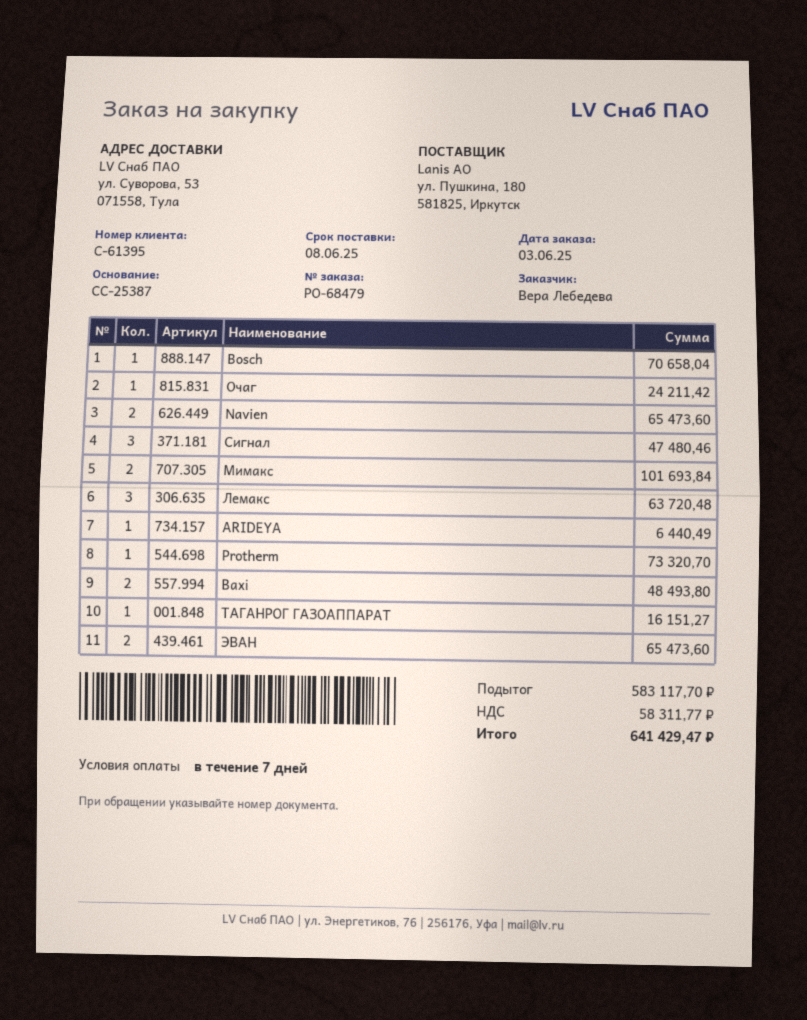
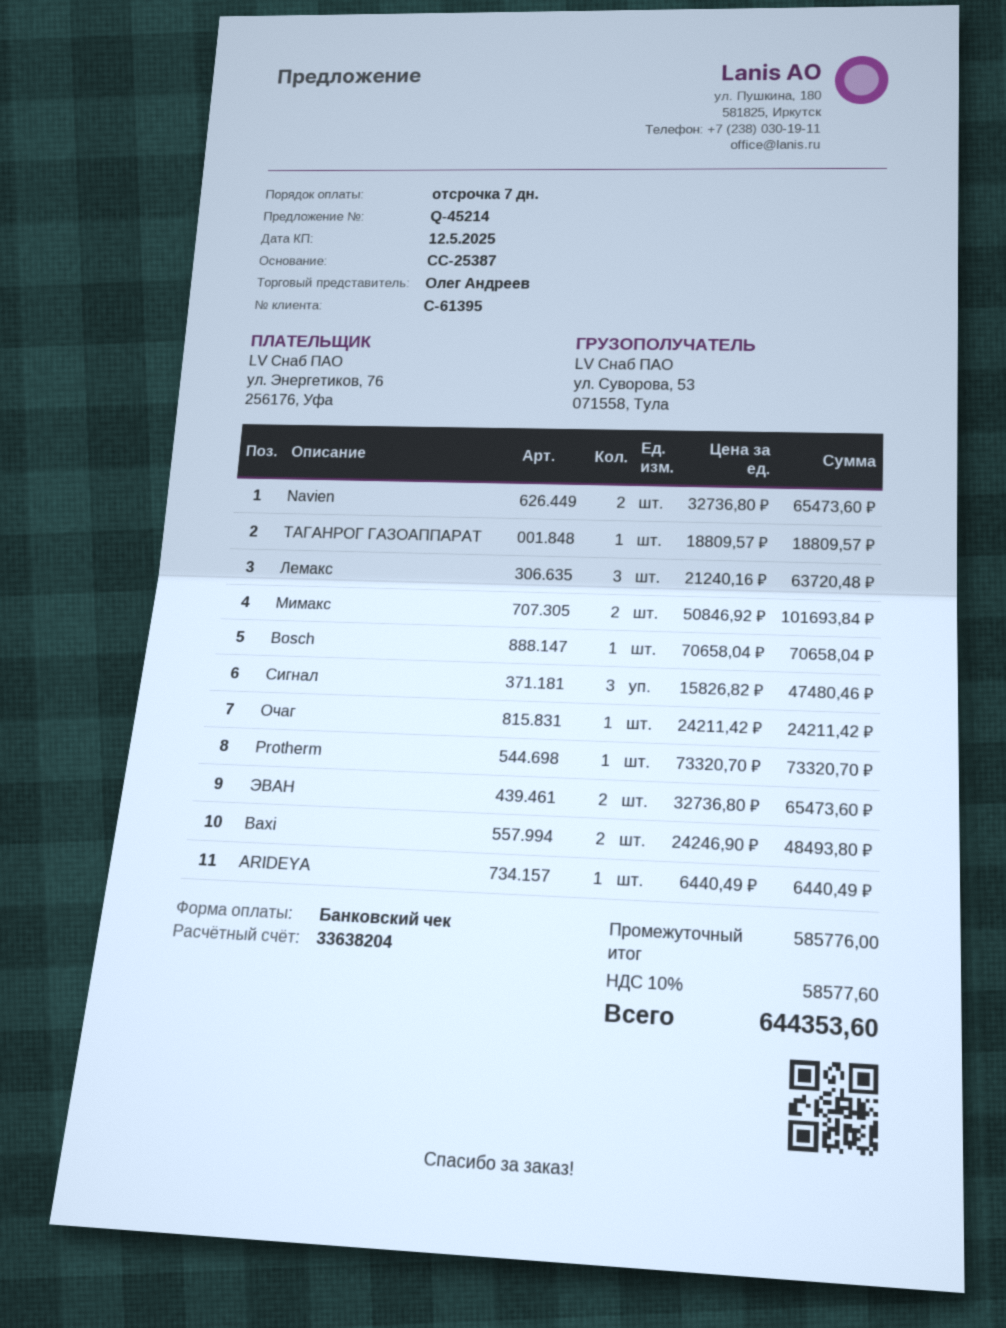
ТАГАНРОГ ГАЗОАППАРАТ: 1 for 16151.27 -> 1 for 18809.57
subtotal: 583117.70 -> 585776.00
tax: 58311.77 -> 58577.60
total: 641429.47 -> 644353.60

